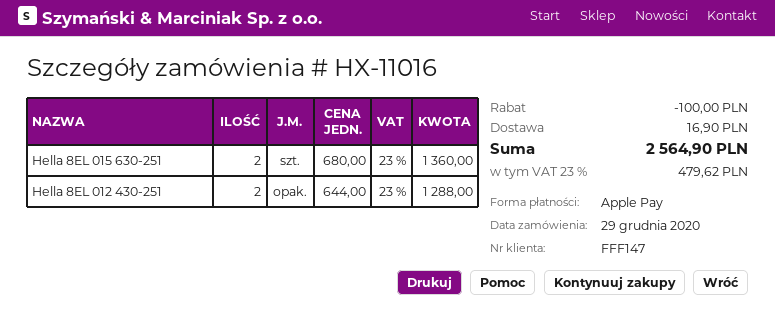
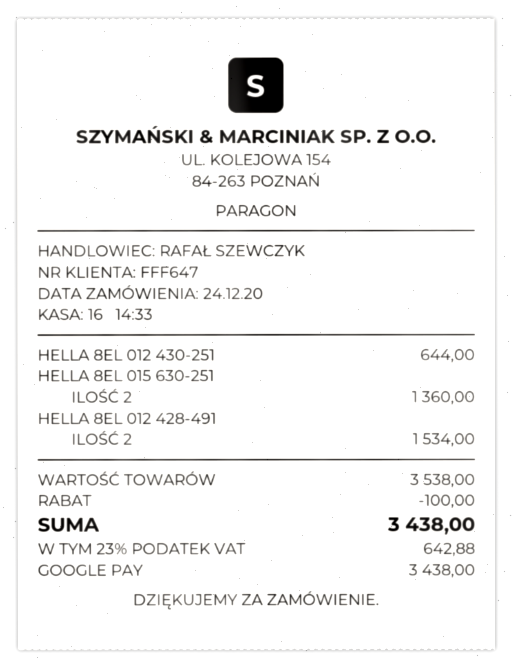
order date: 2020-12-29 -> 2020-12-24
customer number: FFF147 -> FFF647
payment method: Apple Pay -> Google Pay
Hella 8EL 012 430-251: 2 for 1288.00 -> 1 for 644.00
HELLA 8EL 012 428-491: none -> 2 for 1534.00
shipping: 16.90 -> none
tax: 23% = 479.62 -> 23% = 642.88
total: 2564.90 -> 3438.00

